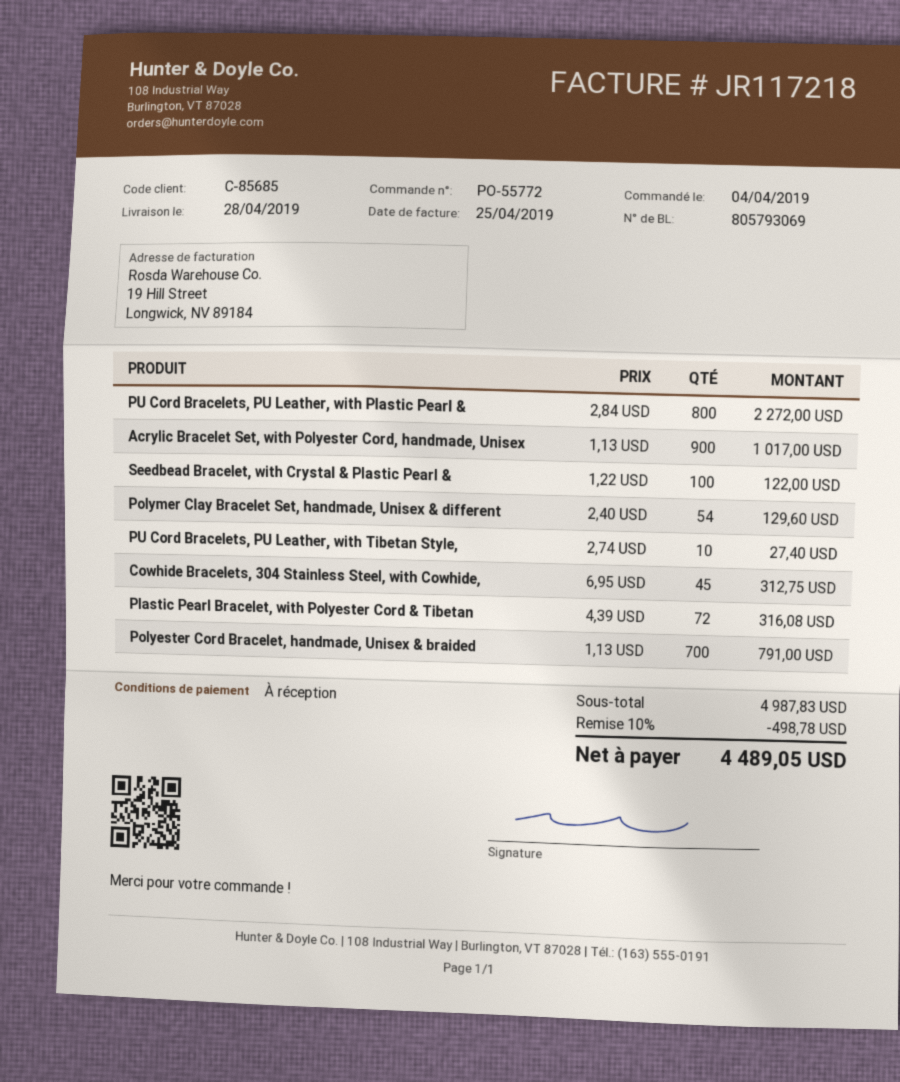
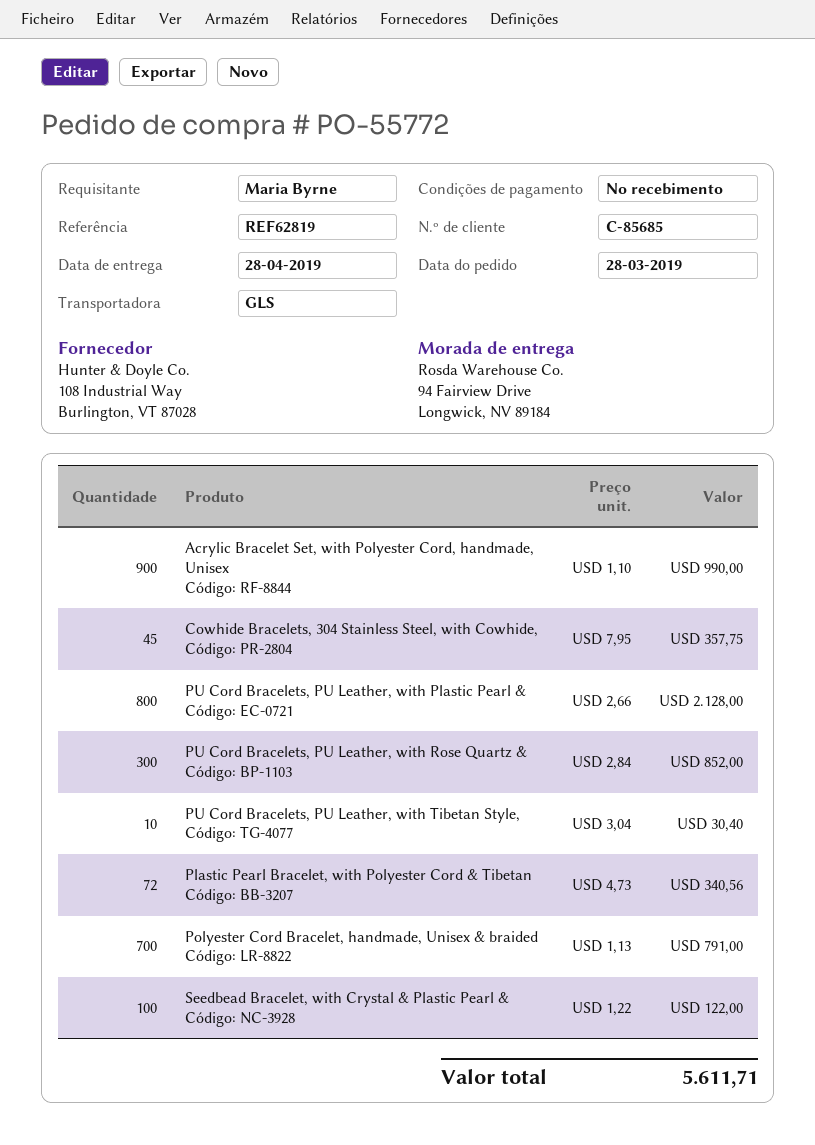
order date: 2019-04-04 -> 2019-03-28
PU Cord Bracelets, PU Leather, with Plastic Pearl &: 800 x 2.84 = 2272.00 -> 800 x 2.66 = 2128.00
Acrylic Bracelet Set, with Polyester Cord, handmade, Unisex: 900 x 1.13 = 1017.00 -> 900 x 1.10 = 990.00
Polymer Clay Bracelet Set, handmade, Unisex & different: 54 x 2.40 = 129.60 -> none
PU Cord Bracelets, PU Leather, with Tibetan Style,: 10 x 2.74 = 27.40 -> 10 x 3.04 = 30.40
Cowhide Bracelets, 304 Stainless Steel, with Cowhide,: 45 x 6.95 = 312.75 -> 45 x 7.95 = 357.75
Plastic Pearl Bracelet, with Polyester Cord & Tibetan: 72 x 4.39 = 316.08 -> 72 x 4.73 = 340.56
PU Cord Bracelets, PU Leather, with Rose Quartz &: none -> 300 x 2.84 = 852.00
discount: 10% = 498.78 -> none
total: 4489.05 -> 5611.71

